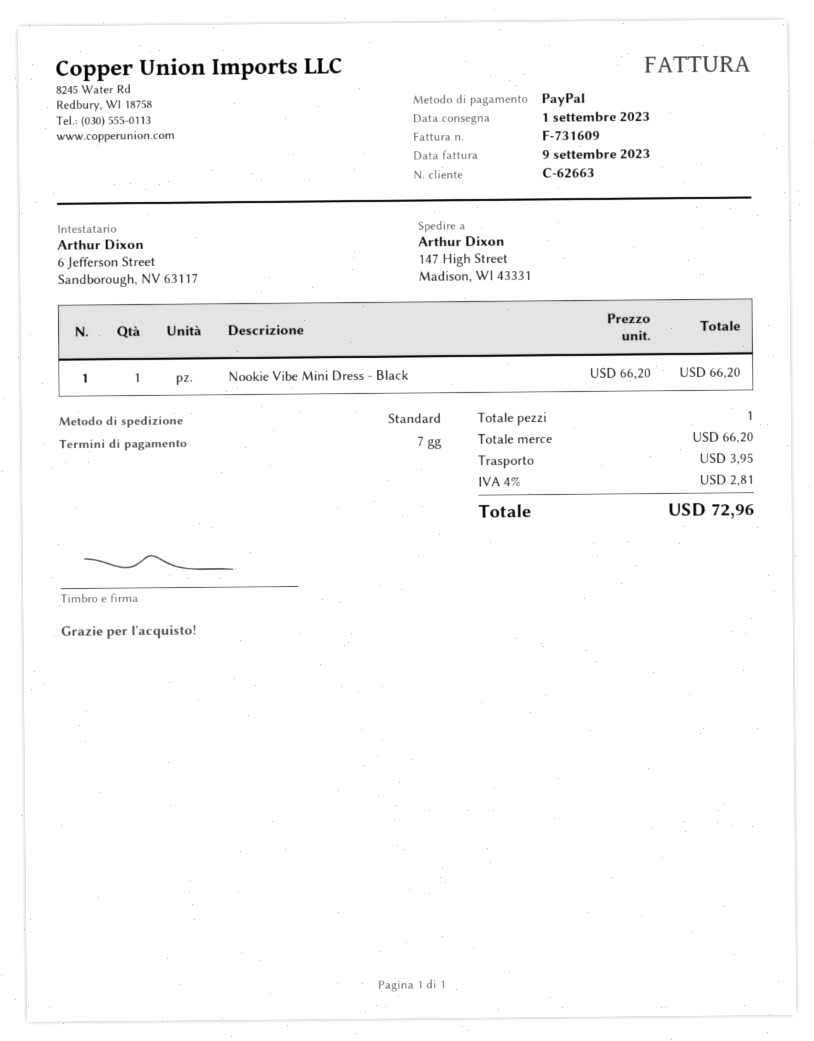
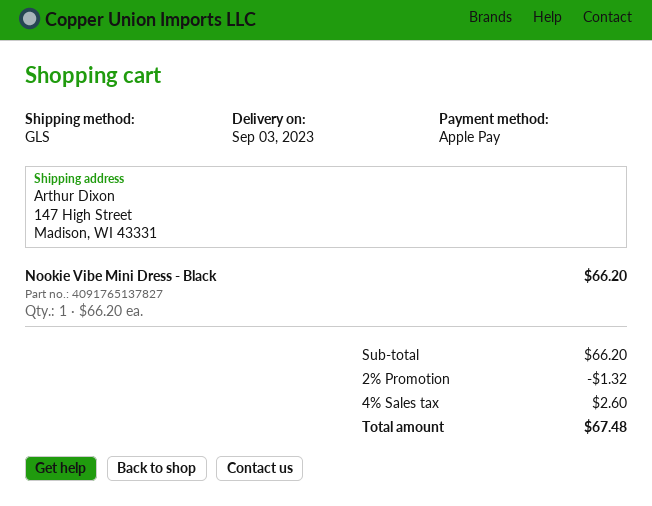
delivery date: 2023-09-01 -> 2023-09-03
payment method: PayPal -> Apple Pay
shipping method: standard -> GLS
discount: none -> 2% = 1.32
shipping: 3.95 -> none
tax: 4% = 2.81 -> 4% = 2.60
total: 72.96 -> 67.48

